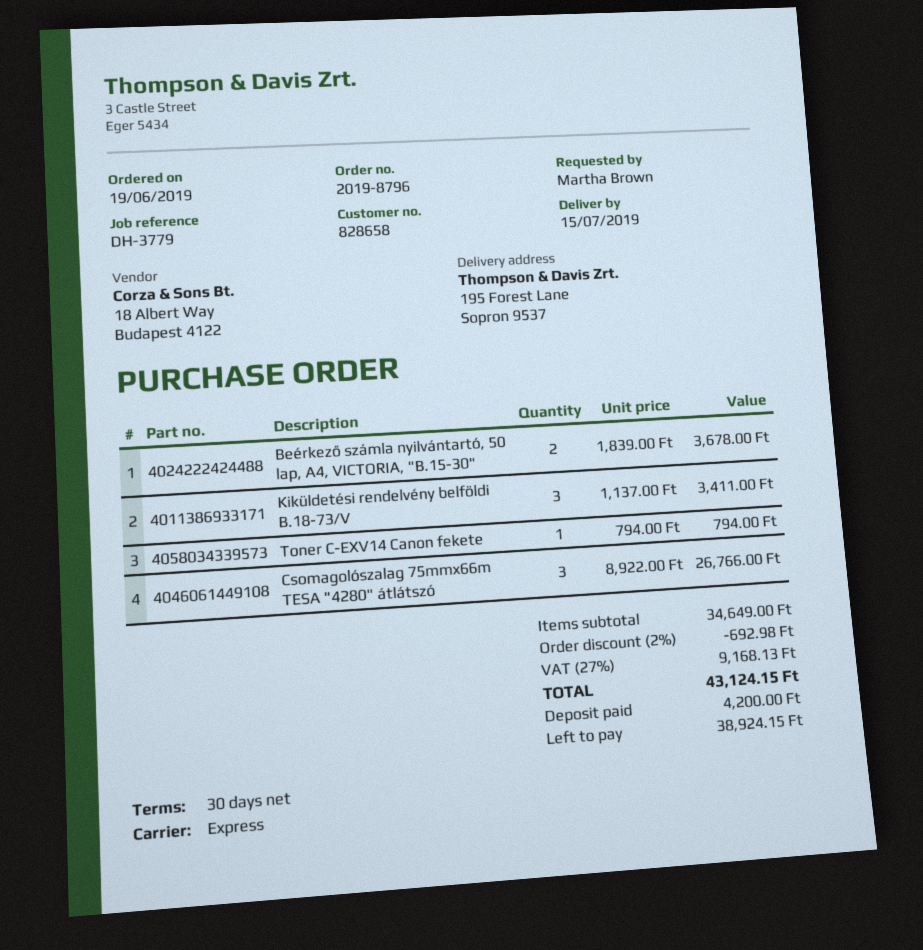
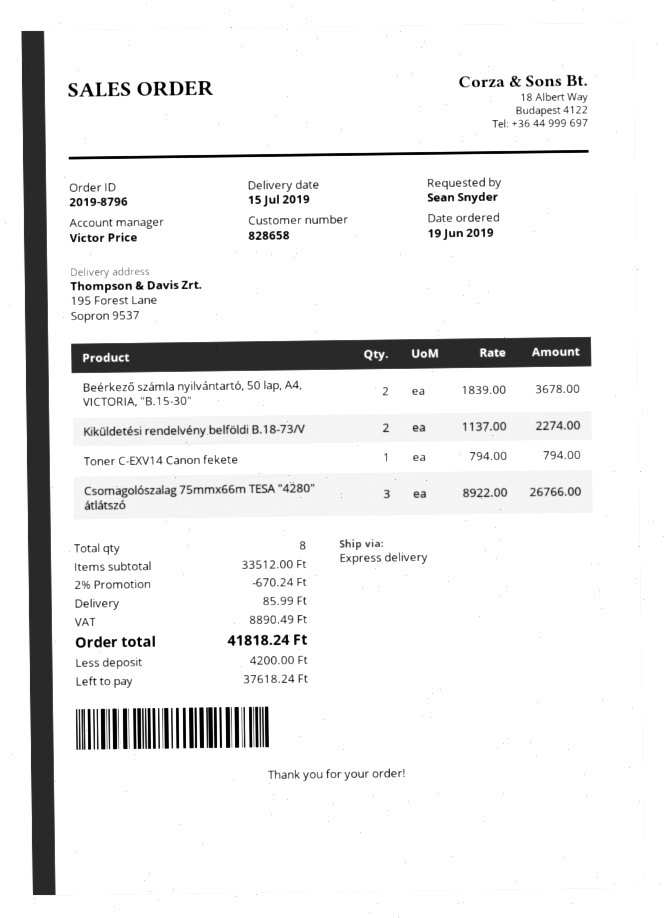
ordered by: Martha Brown -> Sean Snyder
Kiküldetési rendelvény belföldi B.18-73/V: 3 x 1137.00 = 3411.00 -> 2 x 1137.00 = 2274.00
subtotal: 34649.00 -> 33512.00
discount: 2% = 692.98 -> 2% = 670.24
shipping: none -> 85.99
tax: 9168.13 -> 8890.49
total: 43124.15 -> 41818.24
balance: 38924.15 -> 37618.24

